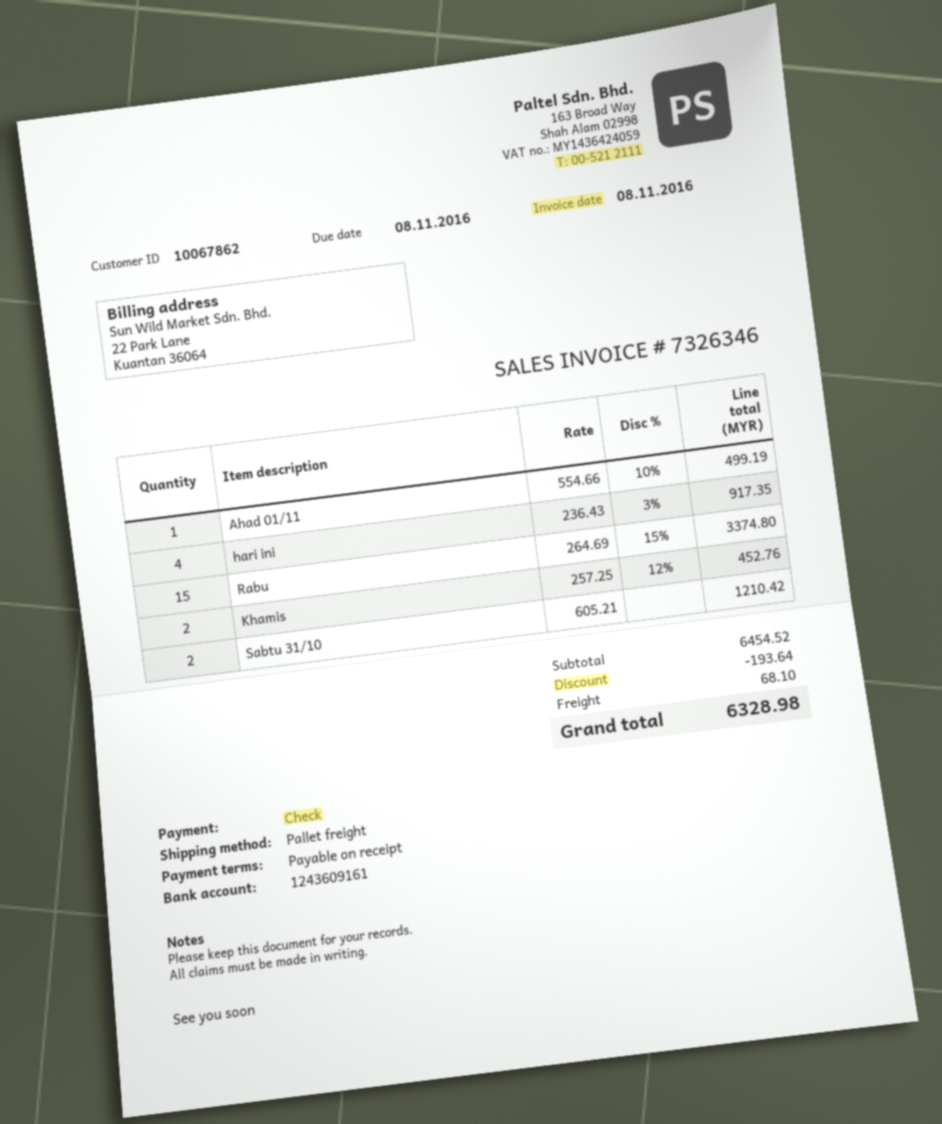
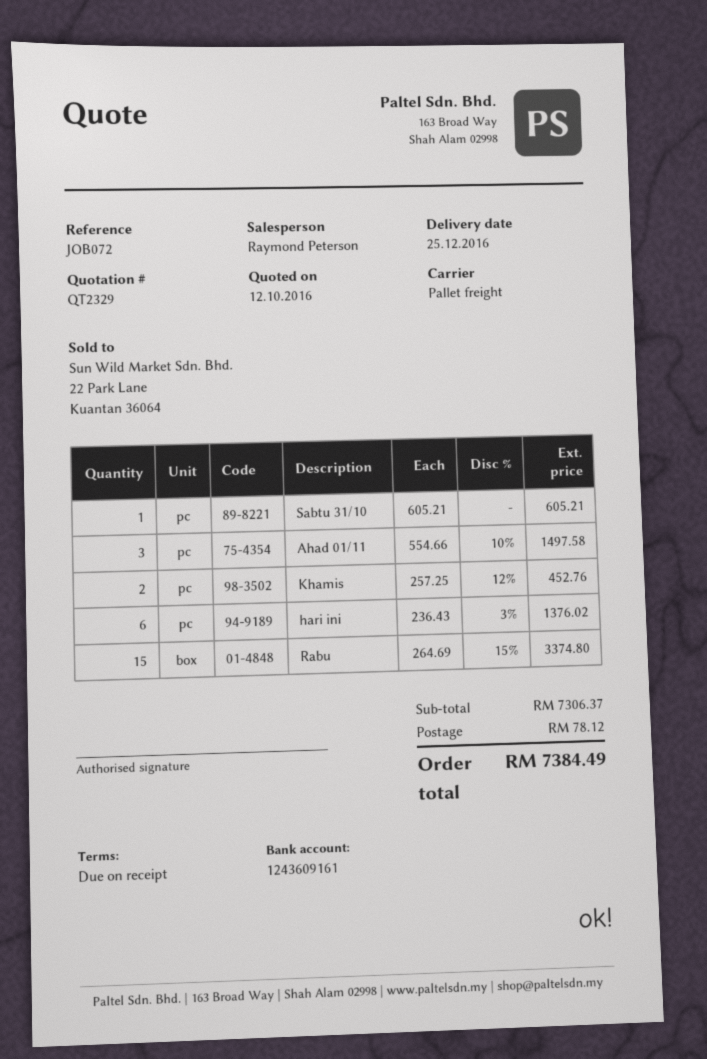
Ahad 01/11: 1 x 554.66 - 10% = 499.19 -> 3 x 554.66 - 10% = 1497.58
hari ini: 4 x 236.43 - 3% = 917.35 -> 6 x 236.43 - 3% = 1376.02
Sabtu 31/10: 2 x 605.21 = 1210.42 -> 1 x 605.21 = 605.21
subtotal: 6454.52 -> 7306.37
discount: 193.64 -> none
shipping: 68.10 -> 78.12
total: 6328.98 -> 7384.49

